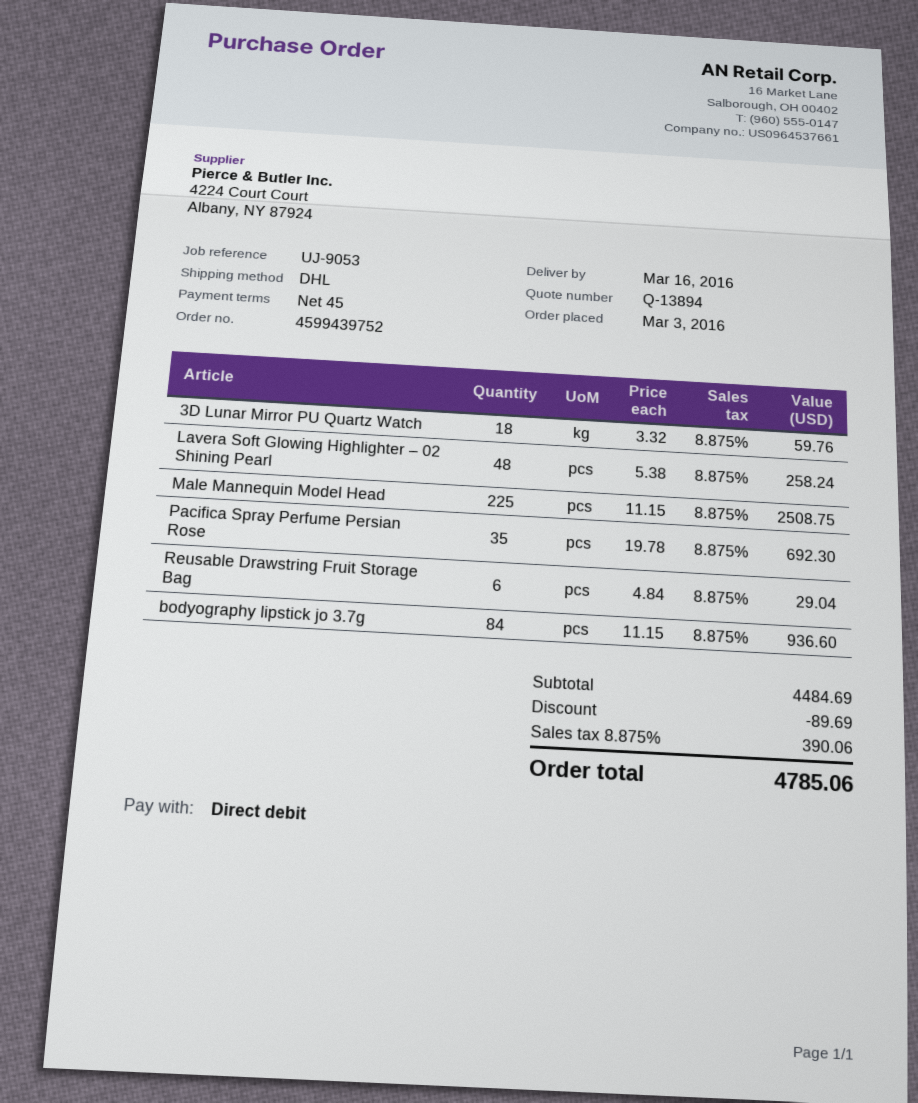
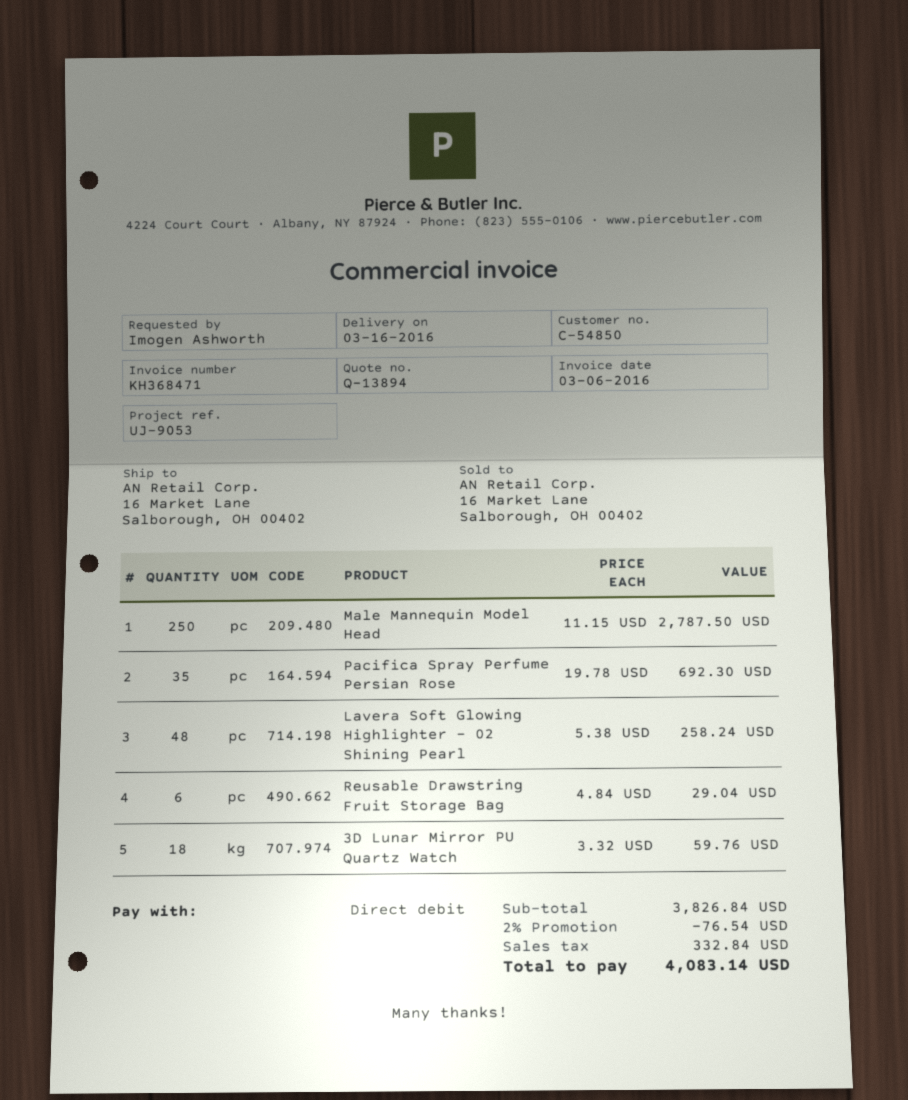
Male Mannequin Model Head: 225 x 11.15 = 2508.75 -> 250 x 11.15 = 2787.50
bodyography lipstick jo 3.7g: 84 x 11.15 = 936.60 -> none
subtotal: 4484.69 -> 3826.84
discount: 89.69 -> 76.54
tax: 390.06 -> 332.84
total: 4785.06 -> 4083.14

